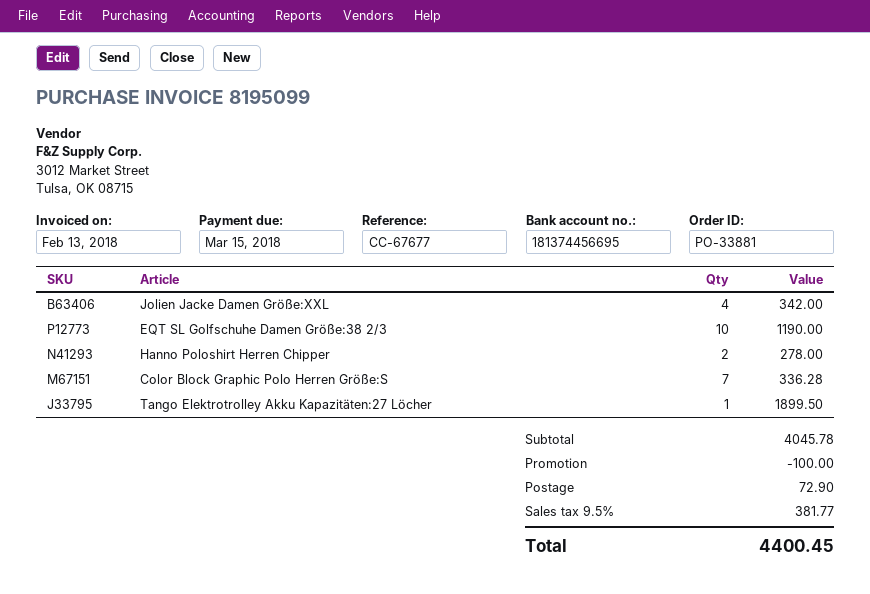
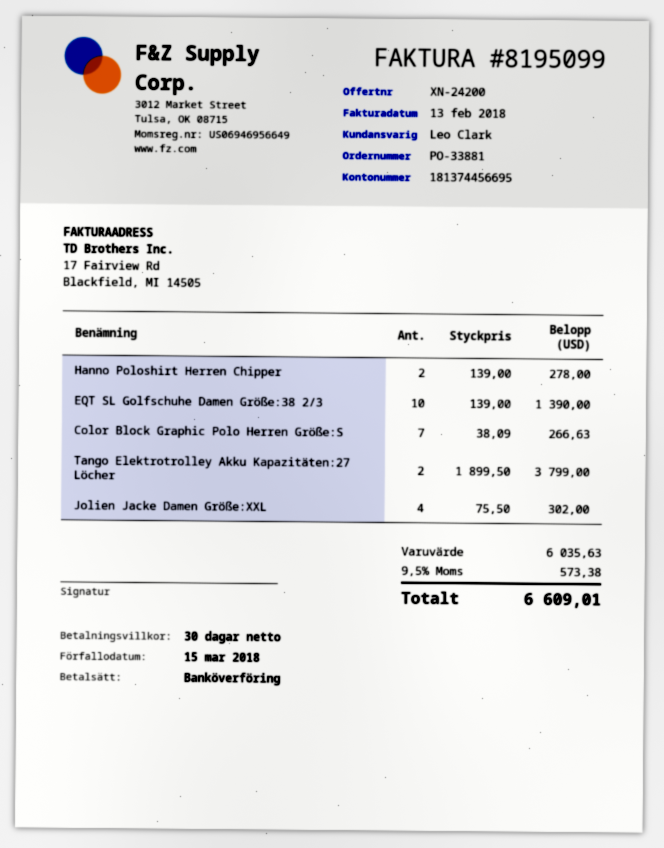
Jolien Jacke Damen Größe:XXL: 4 for 342.00 -> 4 for 302.00
EQT SL Golfschuhe Damen Größe:38 2/3: 10 for 1190.00 -> 10 for 1390.00
Color Block Graphic Polo Herren Größe:S: 7 for 336.28 -> 7 for 266.63
Tango Elektrotrolley Akku Kapazitäten:27 Löcher: 1 for 1899.50 -> 2 for 3799.00
subtotal: 4045.78 -> 6035.63
discount: 100.00 -> none
shipping: 72.90 -> none
tax: 9.5% = 381.77 -> 9.5% = 573.38
total: 4400.45 -> 6609.01

